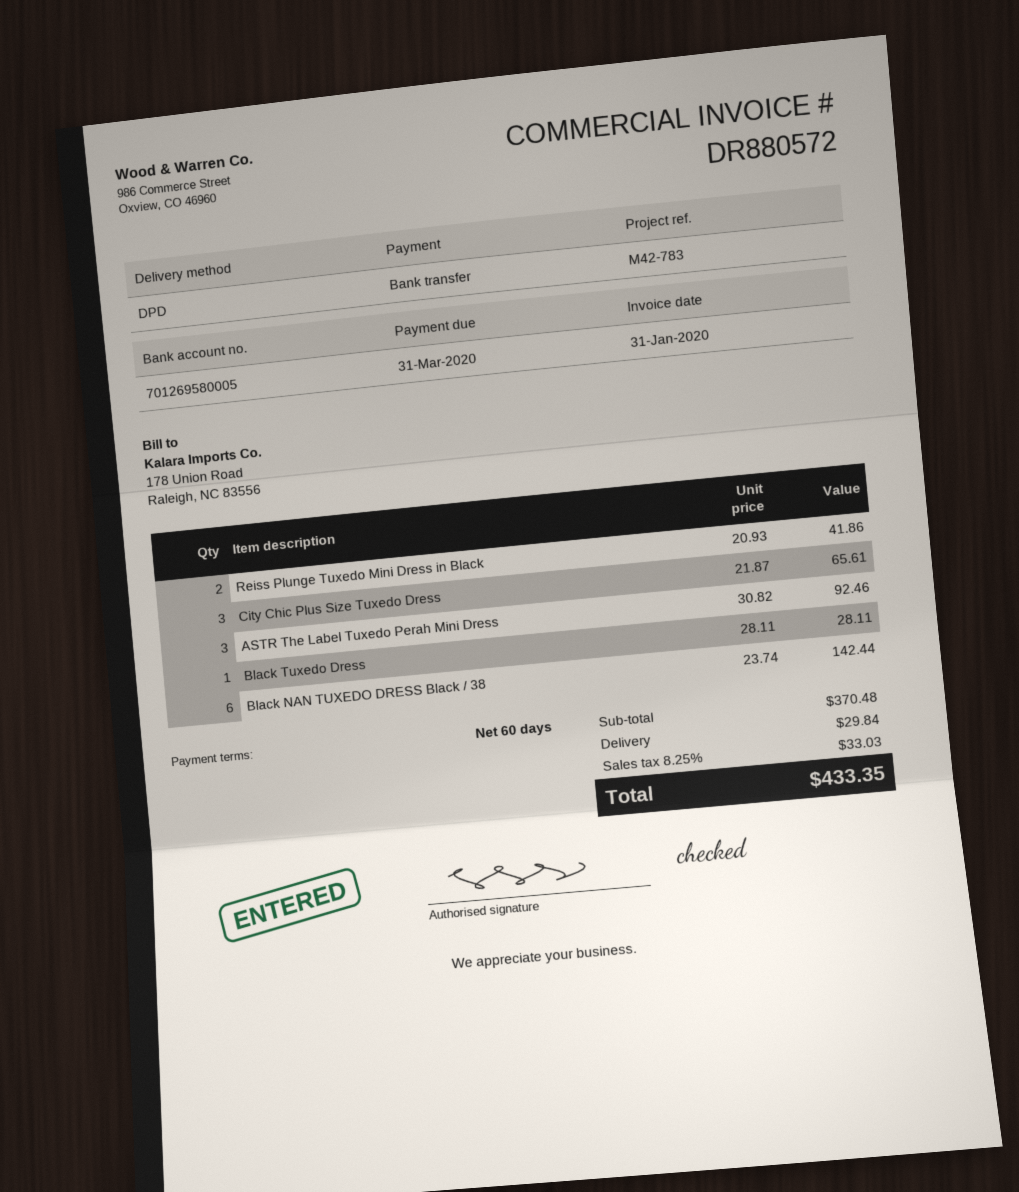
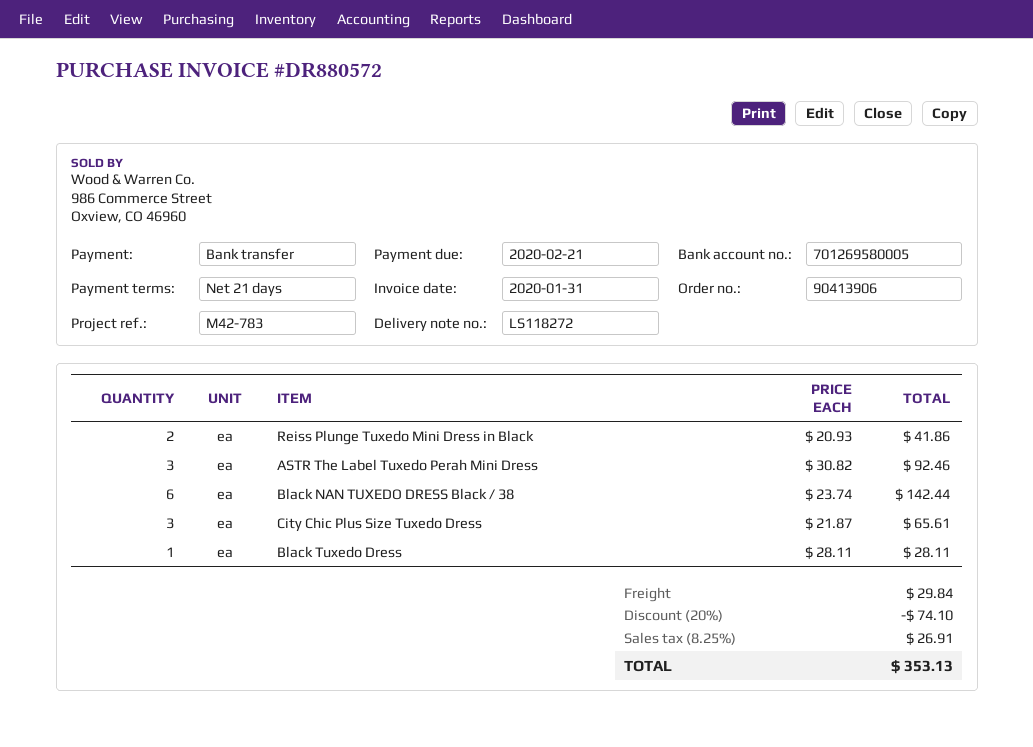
payment terms: 60 days -> 21 days
due date: 2020-03-31 -> 2020-02-21
discount: none -> 20% = 74.10
tax: 8.25% = 33.03 -> 8.25% = 26.91
total: 433.35 -> 353.13

